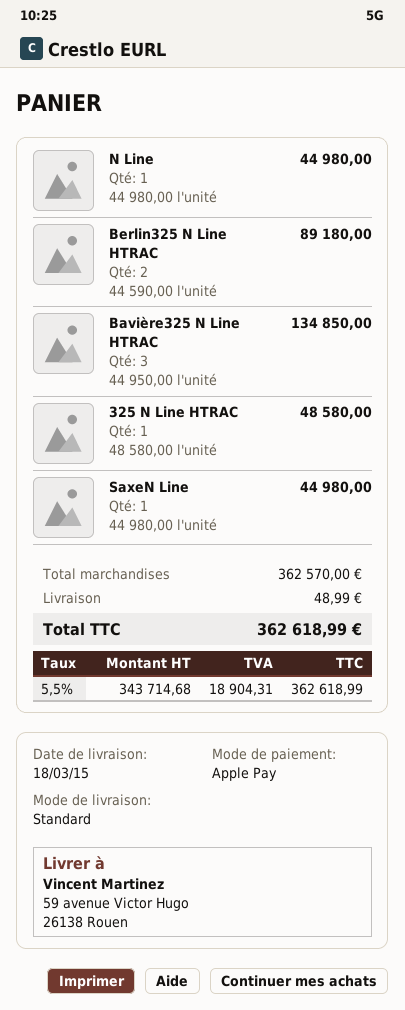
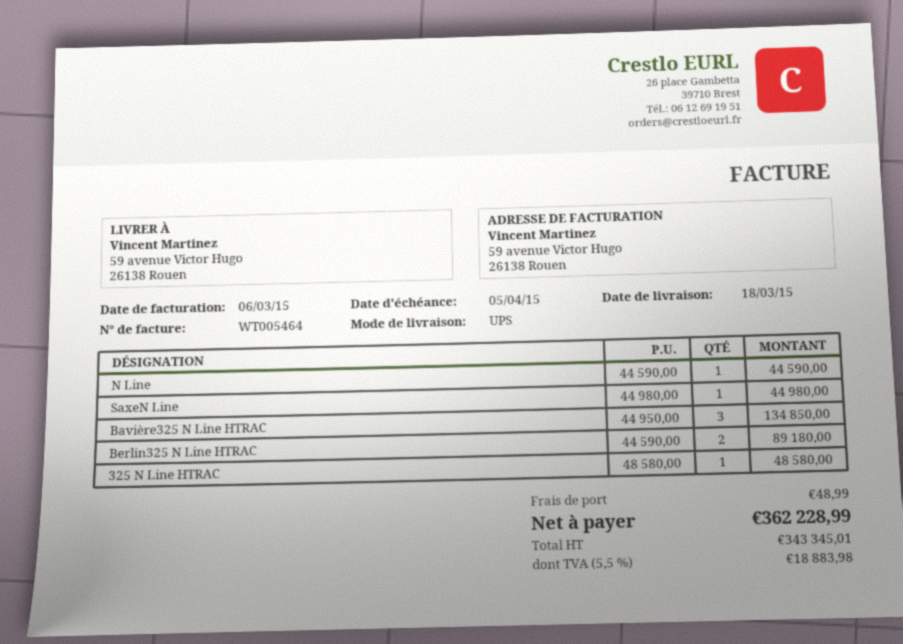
shipping method: standard -> UPS
N Line: 1 x 44980.00 = 44980.00 -> 1 x 44590.00 = 44590.00
net: 343714.68 -> 343345.01
tax: 5.5% = 18904.31 -> 5.5% = 18883.98
total: 362618.99 -> 362228.99

